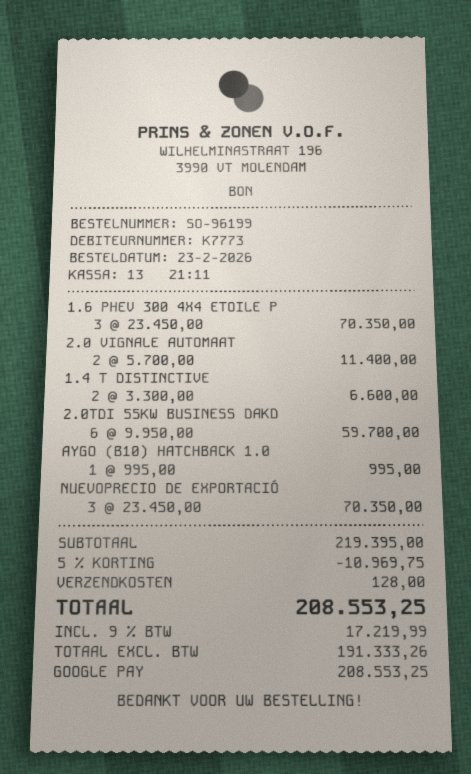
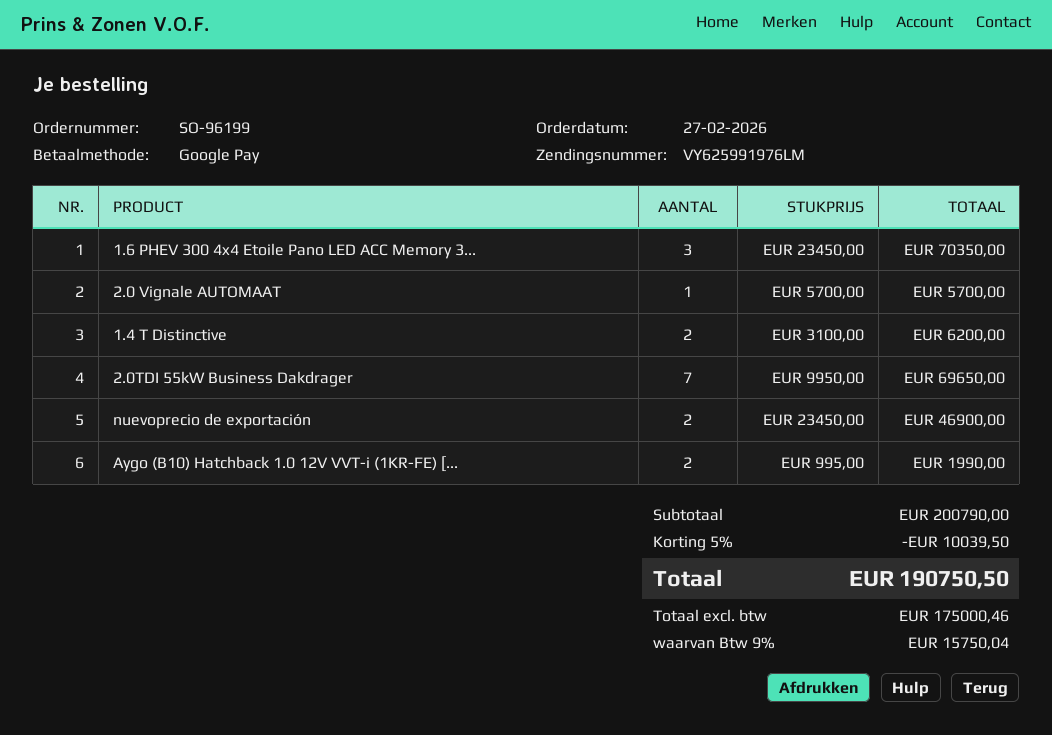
order date: 2026-02-23 -> 2026-02-27
2.0 VIGNALE AUTOMAAT: 2 x 5700.00 = 11400.00 -> 1 x 5700.00 = 5700.00
1.4 T DISTINCTIVE: 2 x 3300.00 = 6600.00 -> 2 x 3100.00 = 6200.00
2.0TDI 55KW BUSINESS DAKD: 6 x 9950.00 = 59700.00 -> 7 x 9950.00 = 69650.00
AYGO (B10) HATCHBACK 1.0: 1 x 995.00 = 995.00 -> 2 x 995.00 = 1990.00
NUEVOPRECIO DE EXPORTACIÓ: 3 x 23450.00 = 70350.00 -> 2 x 23450.00 = 46900.00
subtotal: 219395.00 -> 200790.00
discount: 5% = 10969.75 -> 5% = 10039.50
shipping: 128.00 -> none
net: 191333.26 -> 175000.46
tax: 9% = 17219.99 -> 9% = 15750.04
total: 208553.25 -> 190750.50

